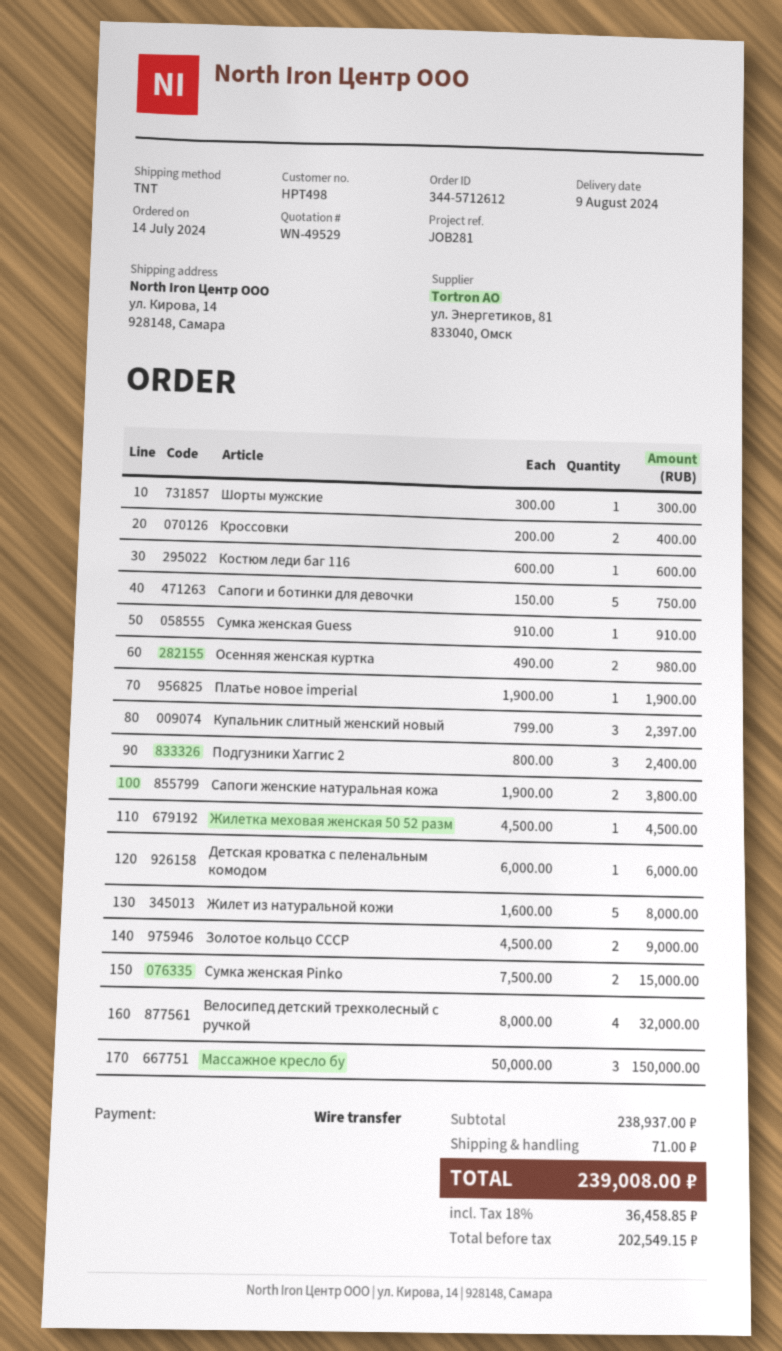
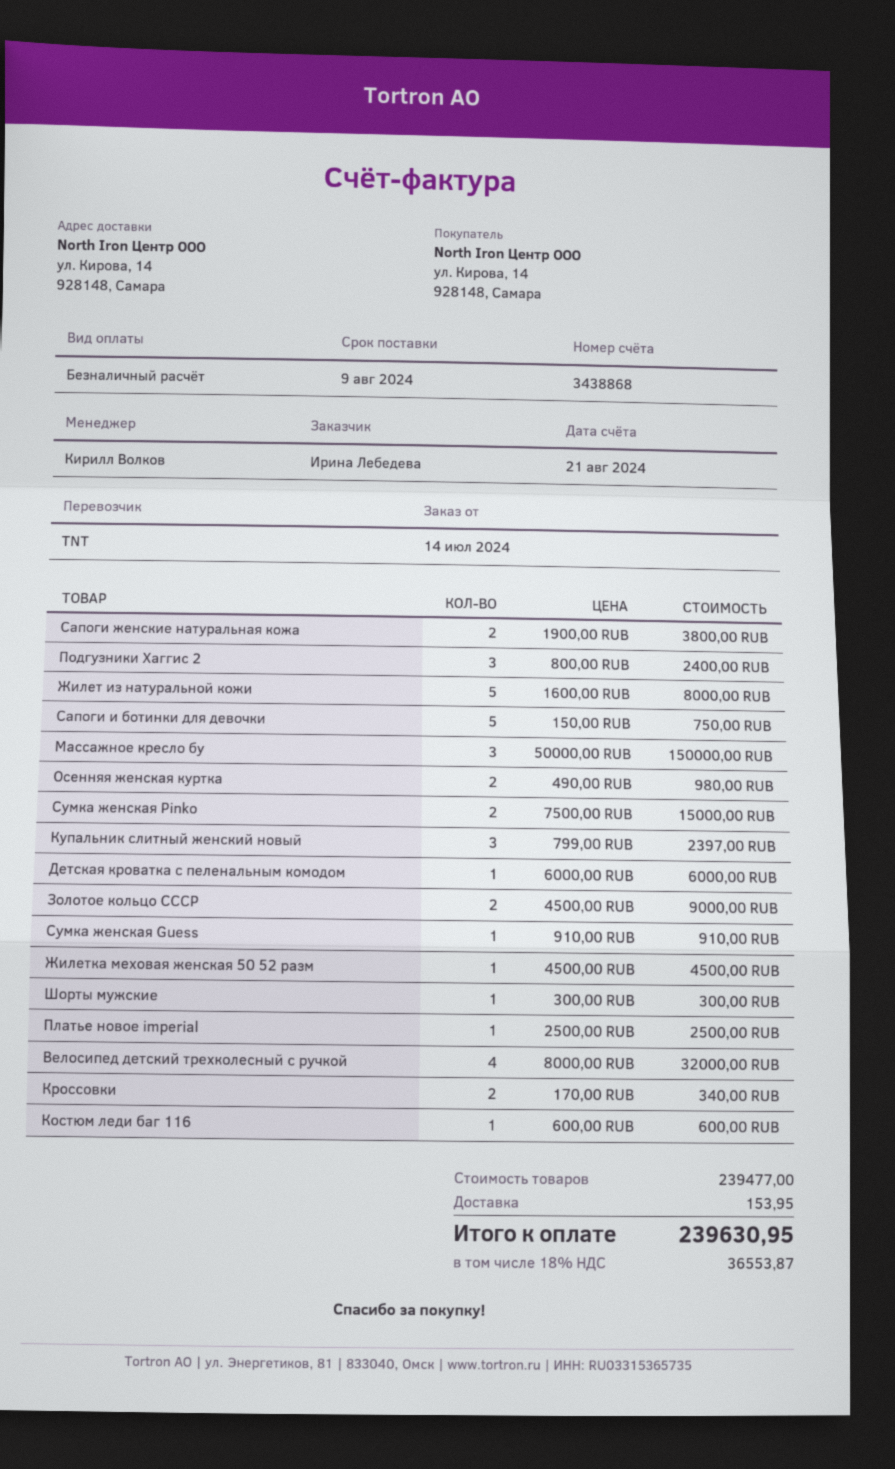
Кроссовки: 2 x 200.00 = 400.00 -> 2 x 170.00 = 340.00
Платье новое imperial: 1 x 1900.00 = 1900.00 -> 1 x 2500.00 = 2500.00
subtotal: 238937.00 -> 239477.00
shipping: 71.00 -> 153.95
tax: 18% = 36458.85 -> 18% = 36553.87
total: 239008.00 -> 239630.95

